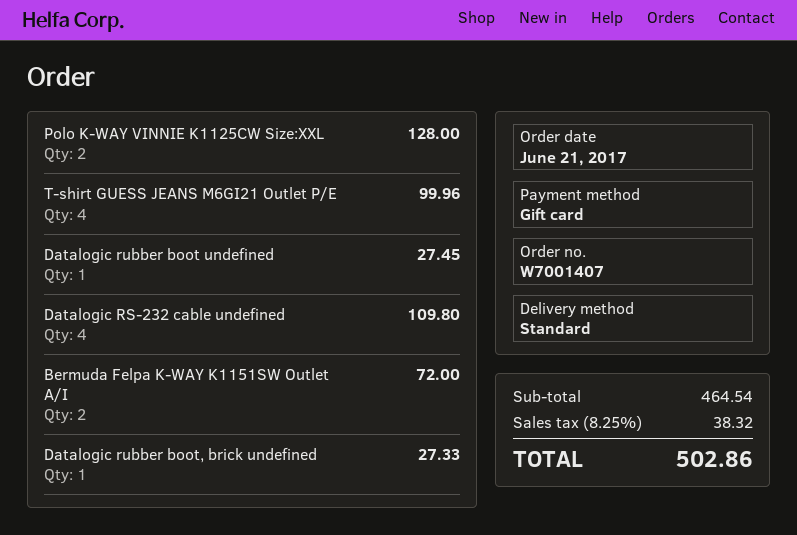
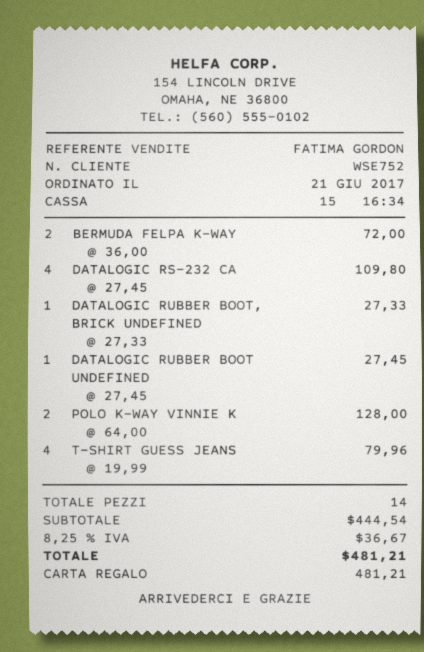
T-shirt GUESS JEANS M6GI21 Outlet P/E: 4 for 99.96 -> 4 for 79.96
subtotal: 464.54 -> 444.54
tax: 8.25% = 38.32 -> 8.25% = 36.67
total: 502.86 -> 481.21

